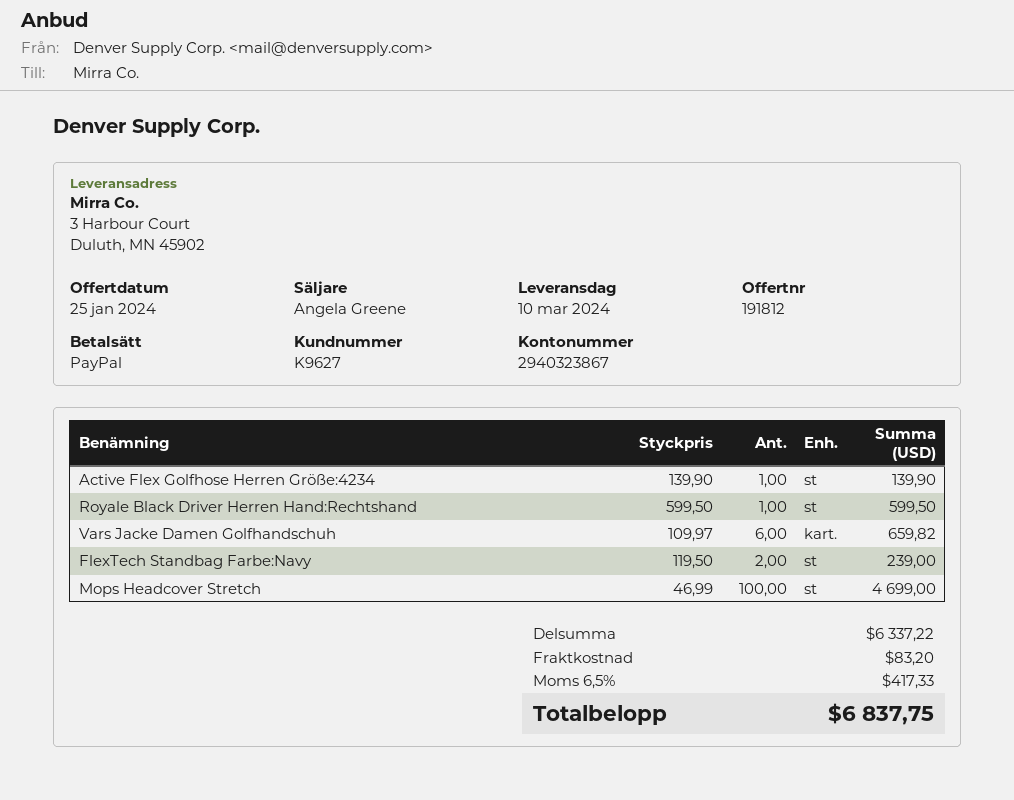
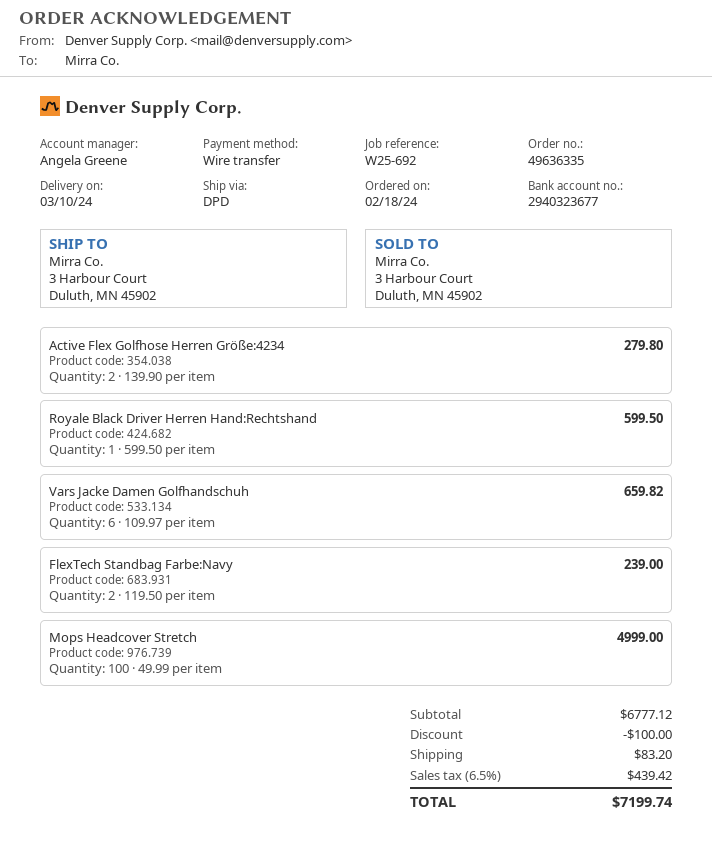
payment method: PayPal -> bank transfer
bank account: 2940323867 -> 2940323677
Active Flex Golfhose Herren Größe:4234: 1 x 139.90 = 139.90 -> 2 x 139.90 = 279.80
Mops Headcover Stretch: 100 x 46.99 = 4699.00 -> 100 x 49.99 = 4999.00
subtotal: 6337.22 -> 6777.12
discount: none -> 100.00
tax: 6.5% = 417.33 -> 6.5% = 439.42
total: 6837.75 -> 7199.74

